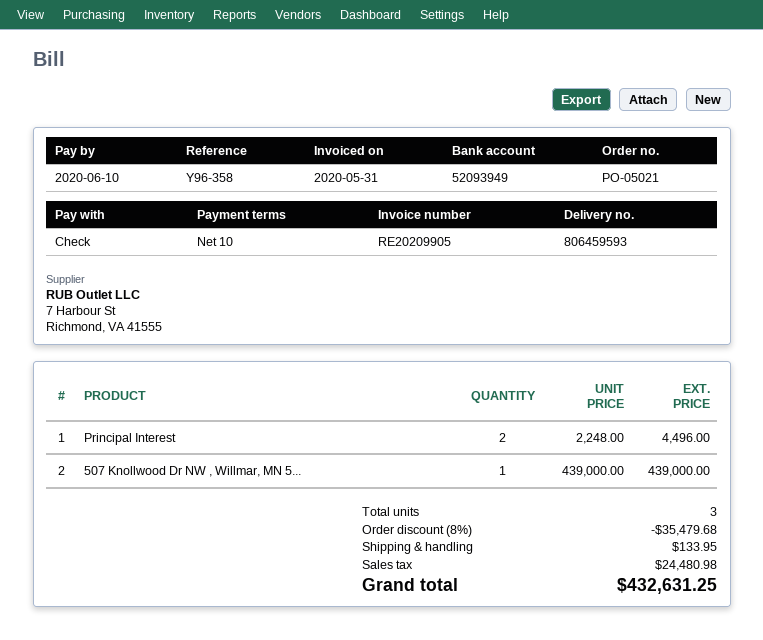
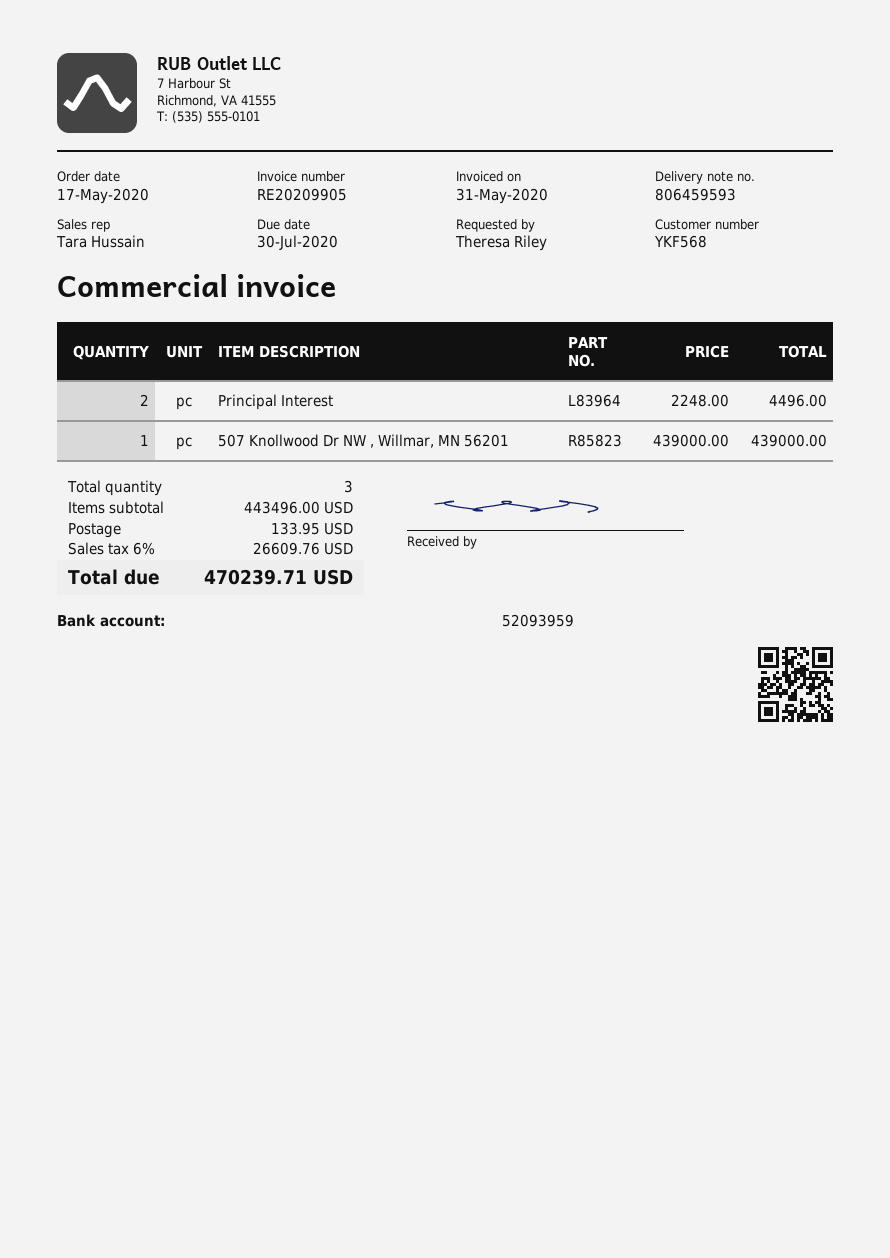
due date: 2020-06-10 -> 2020-07-30
bank account: 52093949 -> 52093959
discount: 8% = 35479.68 -> none
tax: 24480.98 -> 26609.76
total: 432631.25 -> 470239.71

